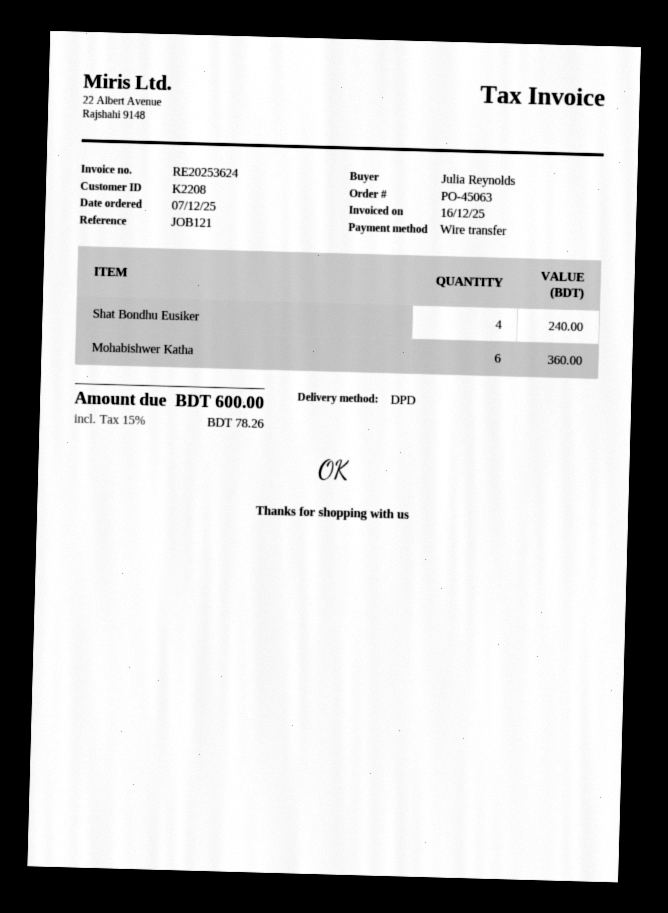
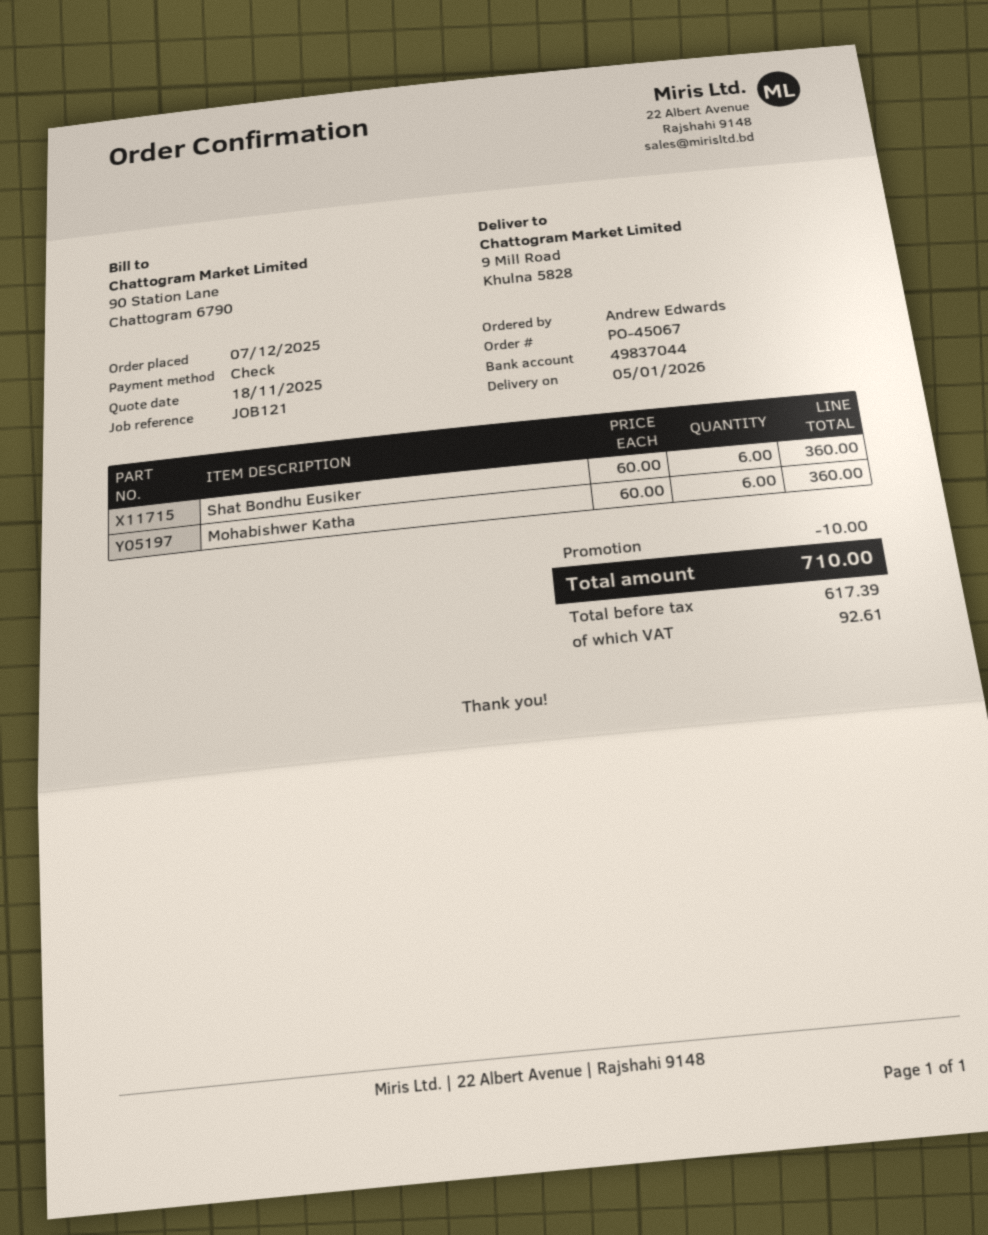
order number: PO-45063 -> PO-45067
ordered by: Julia Reynolds -> Andrew Edwards
payment method: bank transfer -> cheque
Shat Bondhu Eusiker: 4 for 240.00 -> 6 for 360.00
discount: none -> 10.00
tax: 78.26 -> 92.61
total: 600.00 -> 710.00

